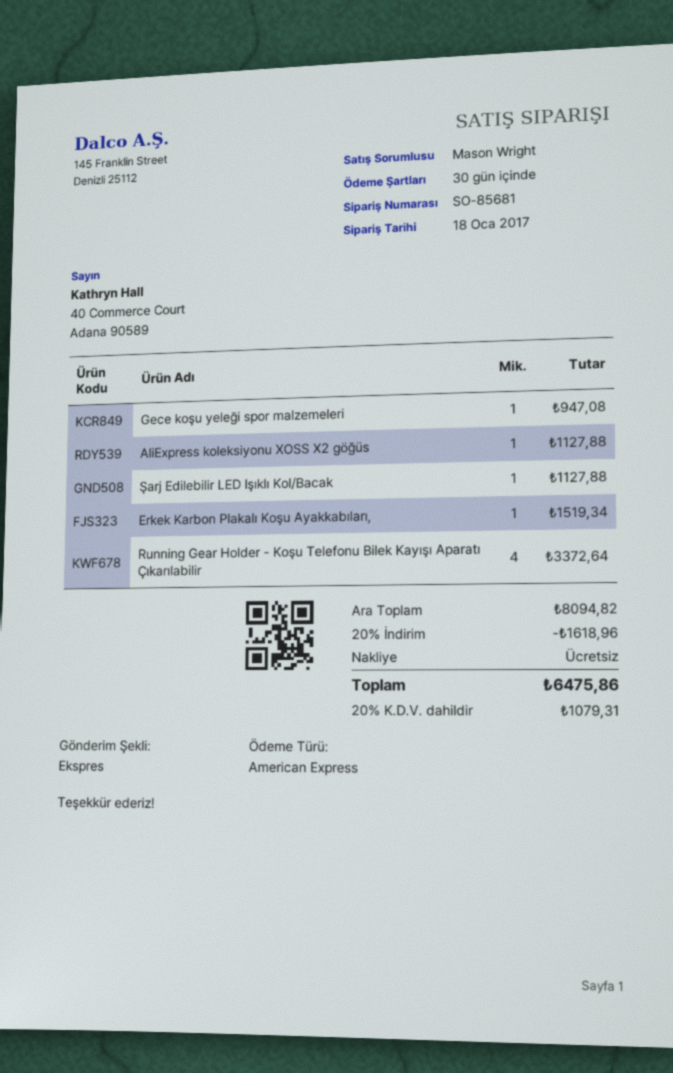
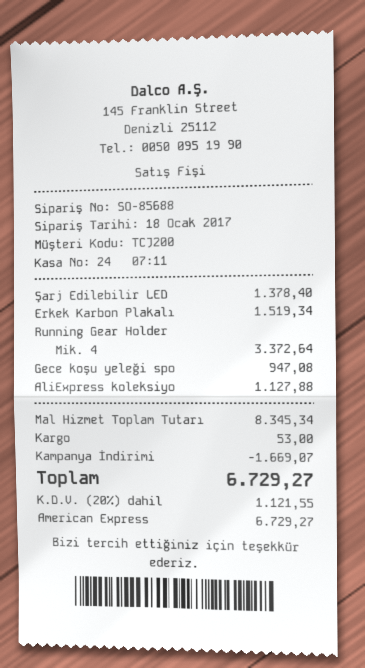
order number: SO-85681 -> SO-85688
Şarj Edilebilir LED Işıklı Kol/Bacak: 1 for 1127.88 -> 1 for 1378.40
subtotal: 8094.82 -> 8345.34
discount: 1618.96 -> 1669.07
shipping: 0.00 -> 53.00
tax: 20% = 1079.31 -> 20% = 1121.55
total: 6475.86 -> 6729.27

